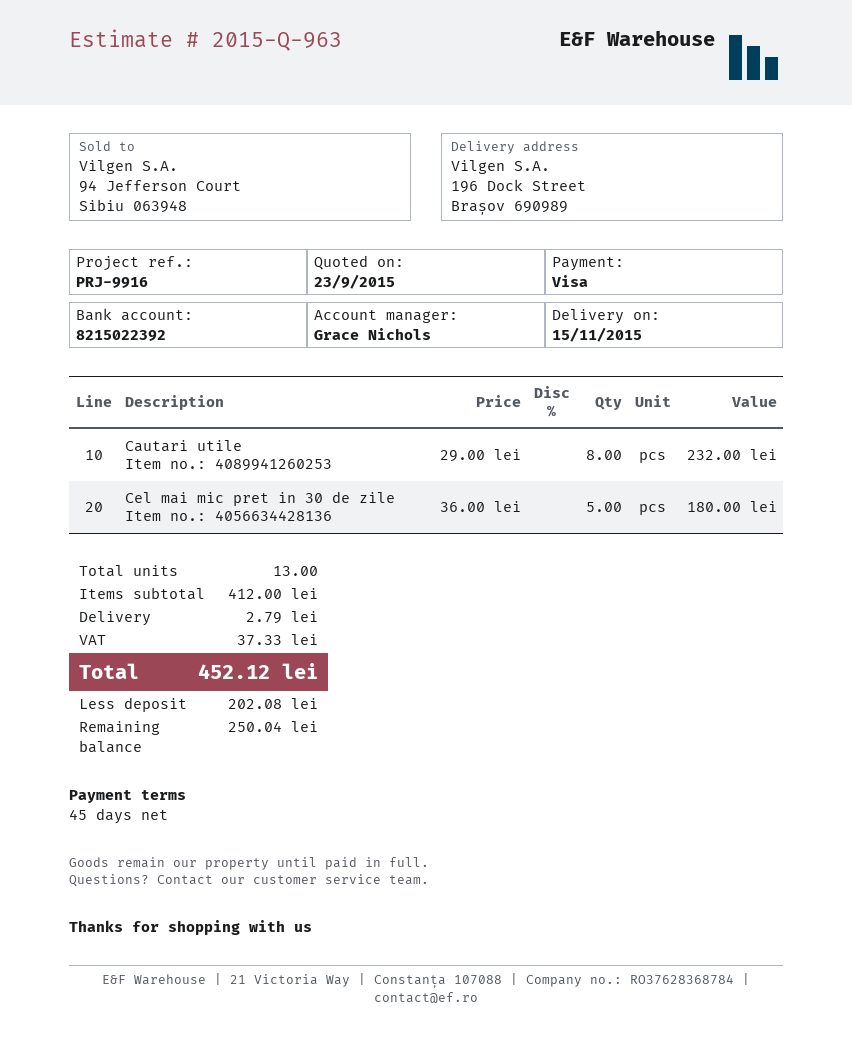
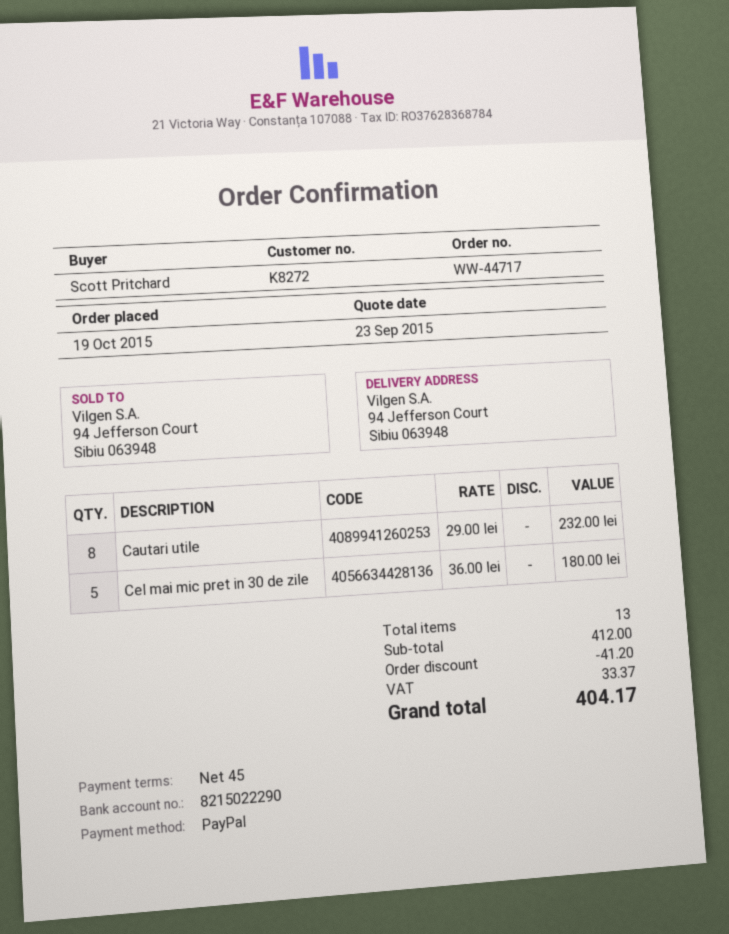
payment method: Visa -> PayPal
bank account: 8215022392 -> 8215022290
ship to: 196 Dock Street, Brașov 690989 -> 94 Jefferson Court, Sibiu 063948
discount: none -> 41.20
shipping: 2.79 -> none
tax: 37.33 -> 33.37
total: 452.12 -> 404.17

